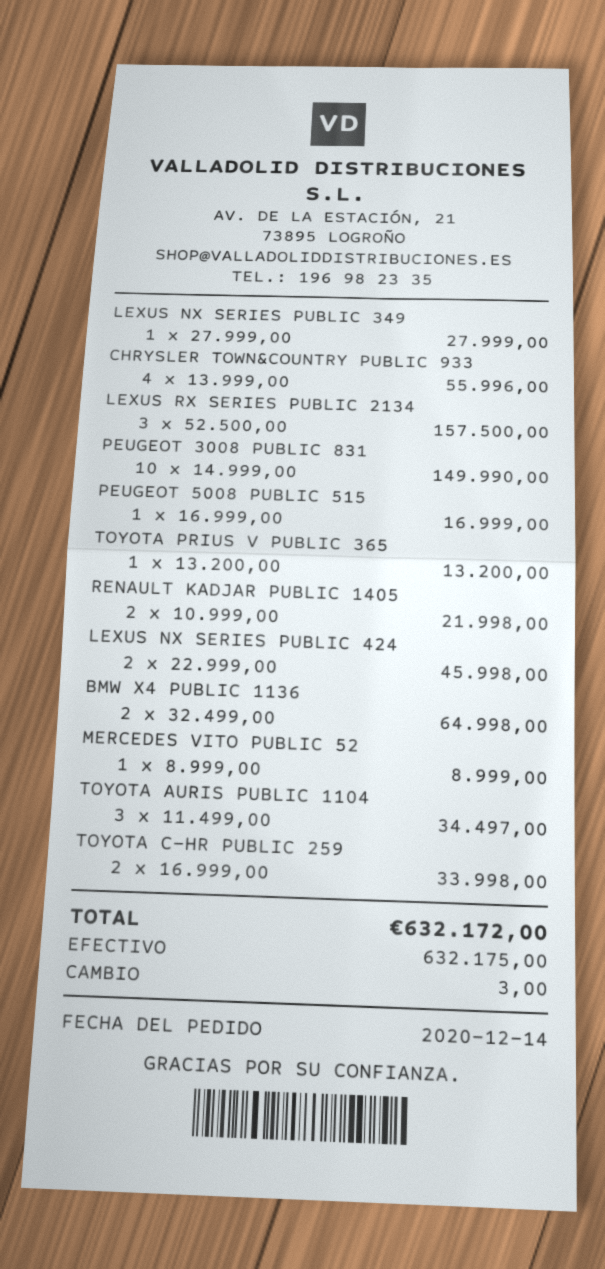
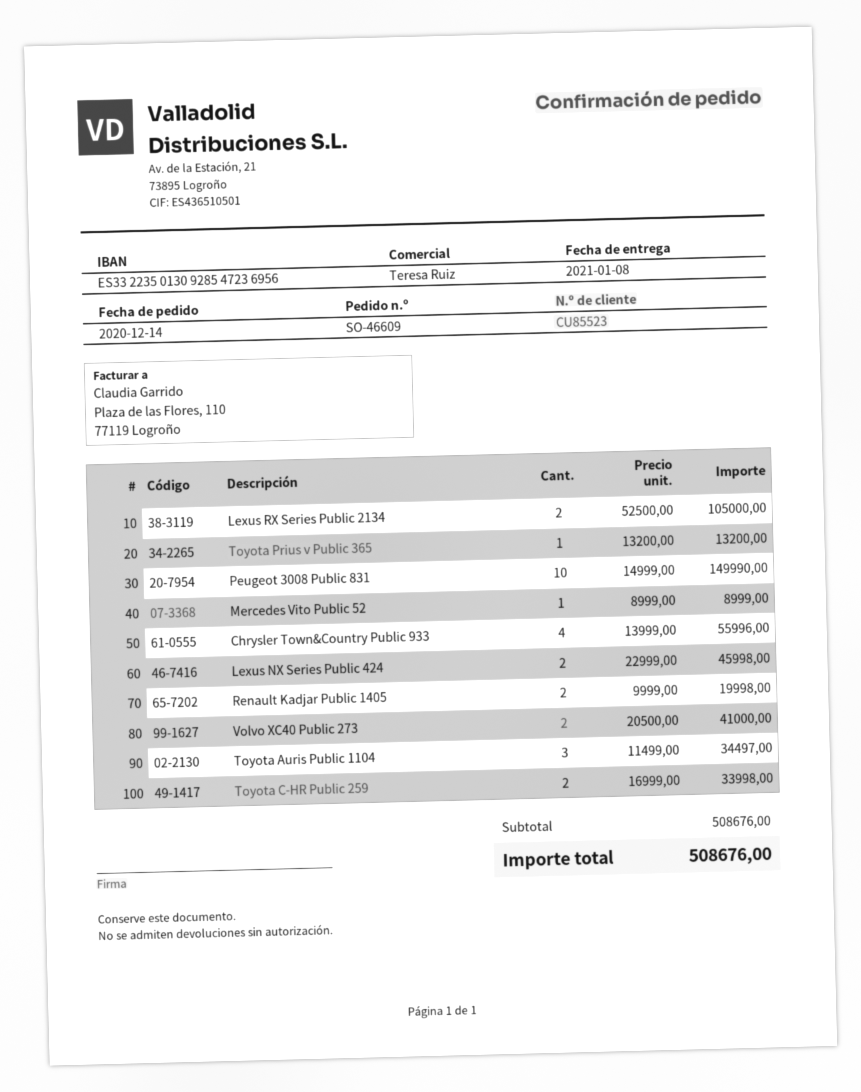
LEXUS NX SERIES PUBLIC 349: 1 x 27999.00 = 27999.00 -> none
LEXUS RX SERIES PUBLIC 2134: 3 x 52500.00 = 157500.00 -> 2 x 52500.00 = 105000.00
PEUGEOT 5008 PUBLIC 515: 1 x 16999.00 = 16999.00 -> none
RENAULT KADJAR PUBLIC 1405: 2 x 10999.00 = 21998.00 -> 2 x 9999.00 = 19998.00
BMW X4 PUBLIC 1136: 2 x 32499.00 = 64998.00 -> none
Volvo XC40 Public 273: none -> 2 x 20500.00 = 41000.00
total: 632172.00 -> 508676.00

